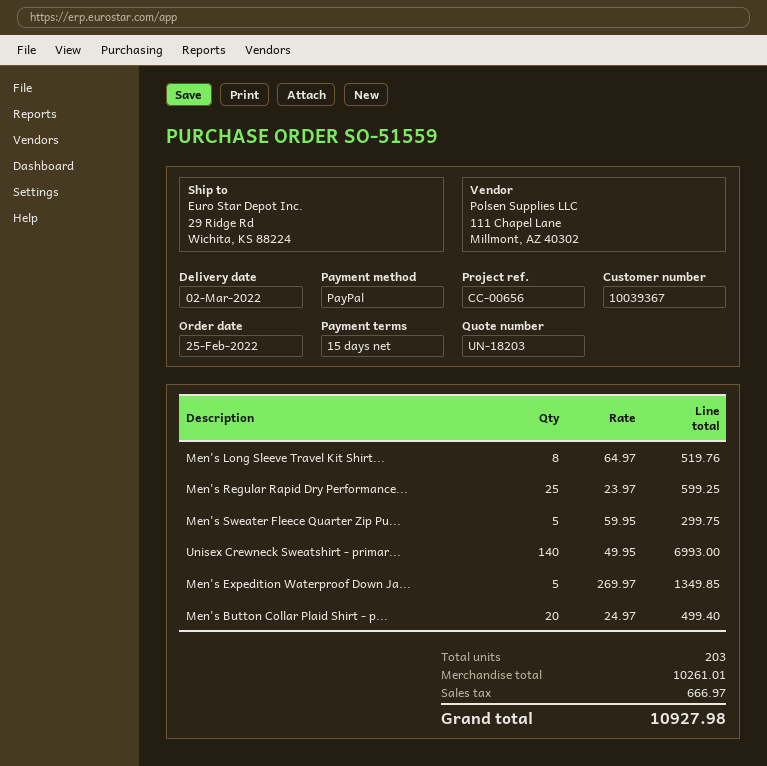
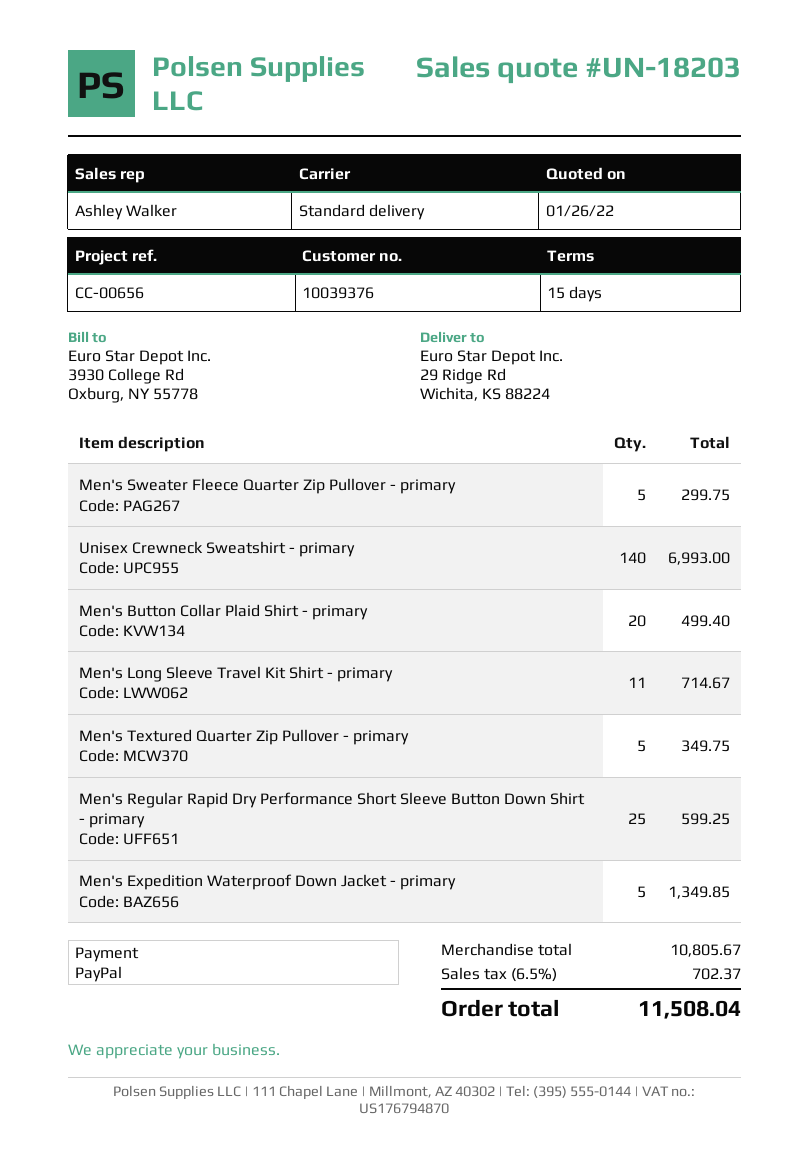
customer number: 10039367 -> 10039376
Men's Long Sleeve Travel Kit Shirt...: 8 for 519.76 -> 11 for 714.67
Men's Textured Quarter Zip Pullover - primary: none -> 5 for 349.75
subtotal: 10261.01 -> 10805.67
tax: 666.97 -> 702.37
total: 10927.98 -> 11508.04

